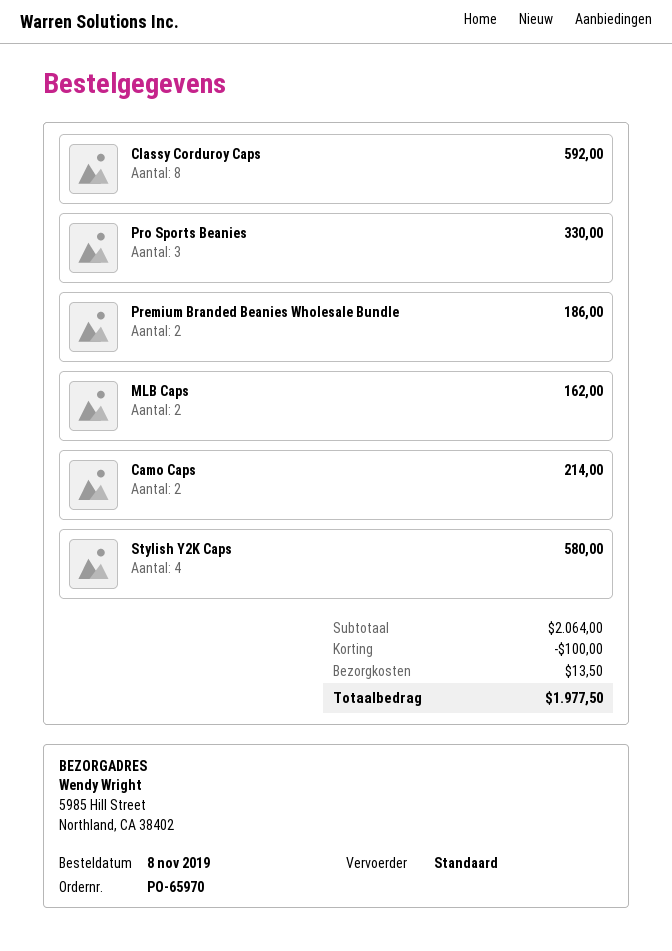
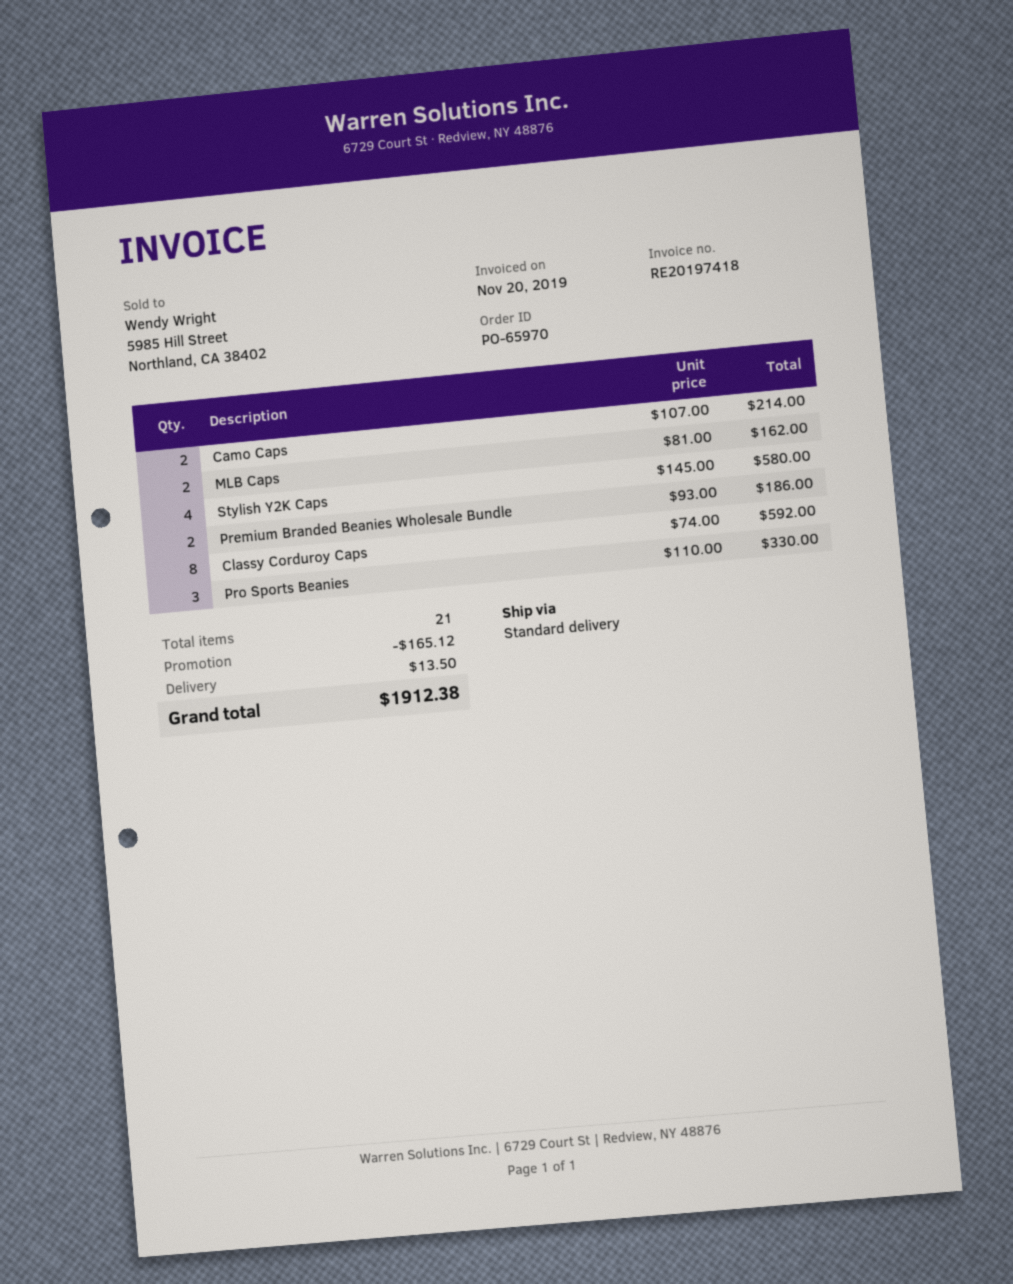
discount: 100.00 -> 165.12
total: 1977.50 -> 1912.38

